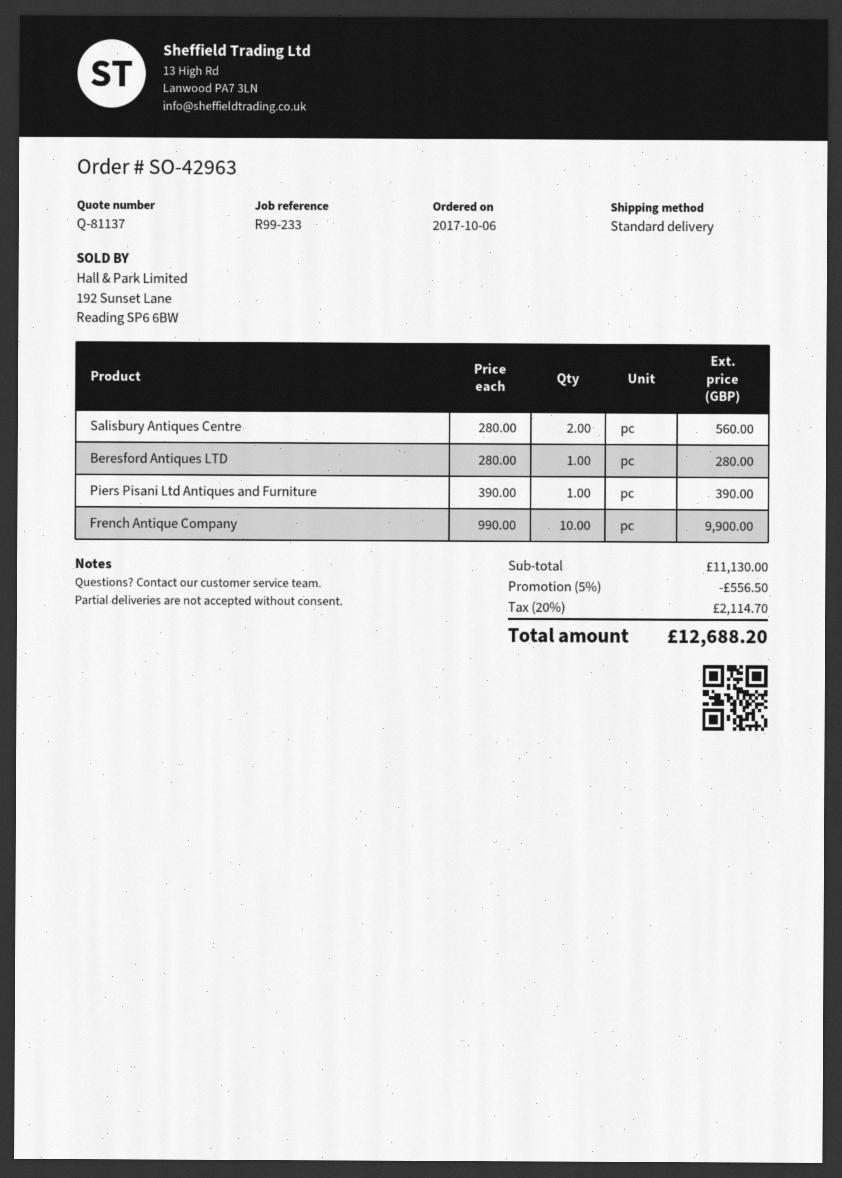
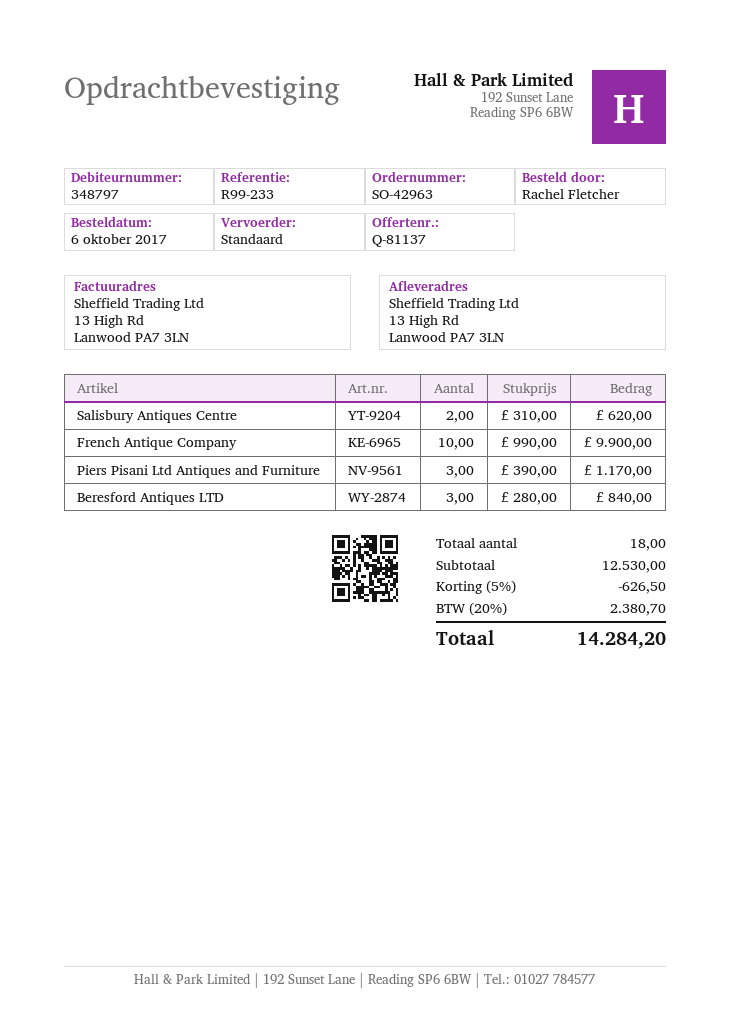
Salisbury Antiques Centre: 2 x 280.00 = 560.00 -> 2 x 310.00 = 620.00
Beresford Antiques LTD: 1 x 280.00 = 280.00 -> 3 x 280.00 = 840.00
Piers Pisani Ltd Antiques and Furniture: 1 x 390.00 = 390.00 -> 3 x 390.00 = 1170.00
subtotal: 11130.00 -> 12530.00
discount: 5% = 556.50 -> 5% = 626.50
tax: 20% = 2114.70 -> 20% = 2380.70
total: 12688.20 -> 14284.20

